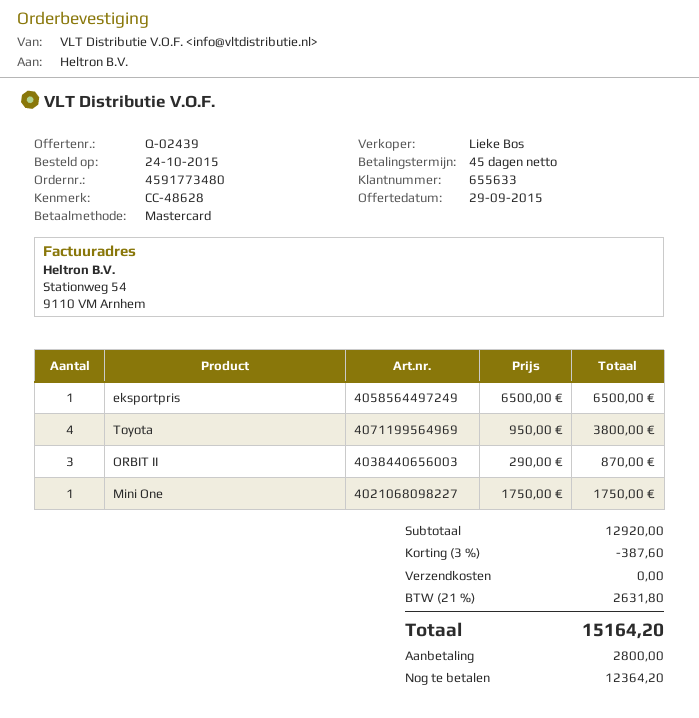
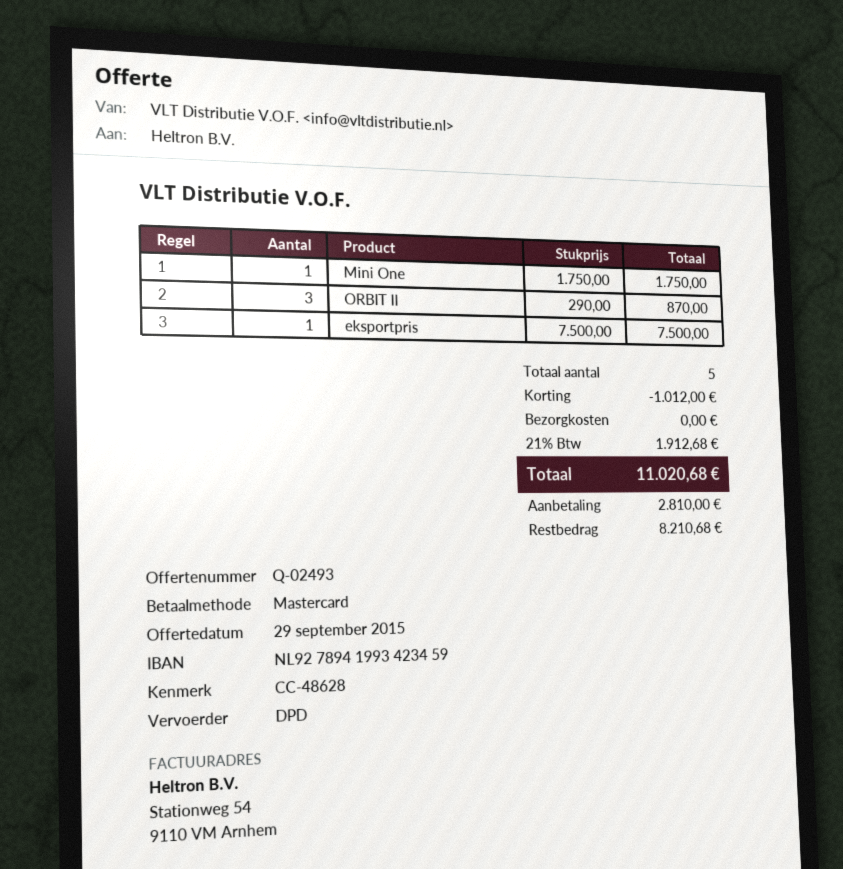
quote number: Q-02439 -> Q-02493
eksportpris: 1 x 6500.00 = 6500.00 -> 1 x 7500.00 = 7500.00
Toyota: 4 x 950.00 = 3800.00 -> none
discount: 387.60 -> 1012.00
tax: 21% = 2631.80 -> 21% = 1912.68
total: 15164.20 -> 11020.68
deposit: 2800.00 -> 2810.00
balance: 12364.20 -> 8210.68

